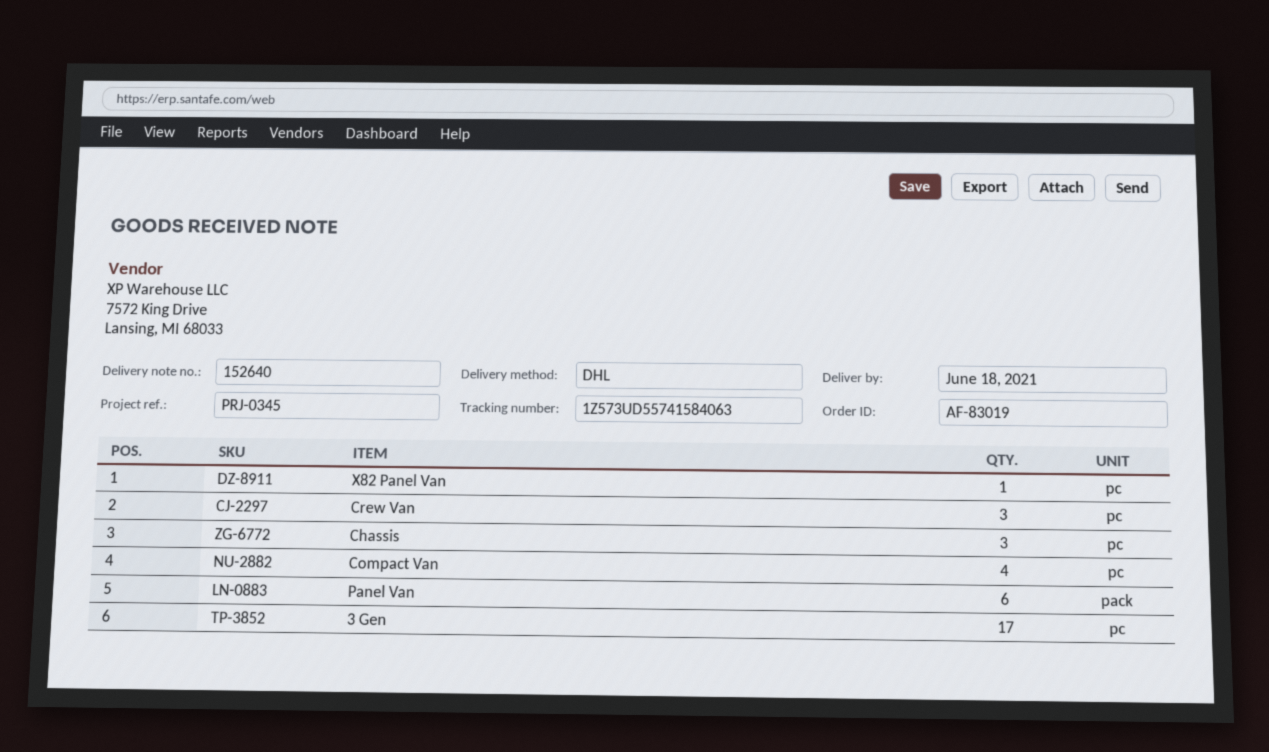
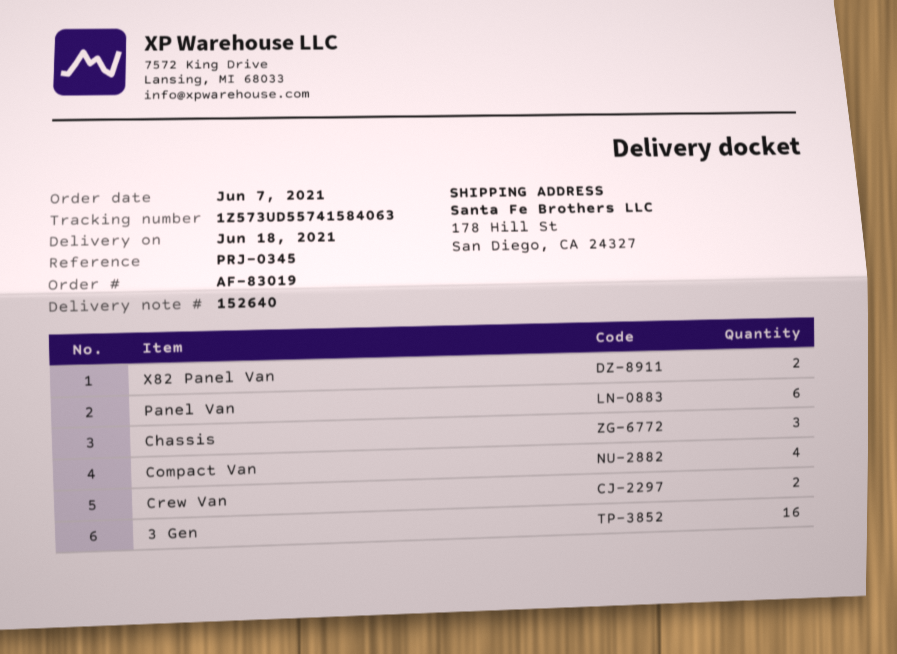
X82 Panel Van: 1 -> 2
Crew Van: 3 -> 2
3 Gen: 17 -> 16

